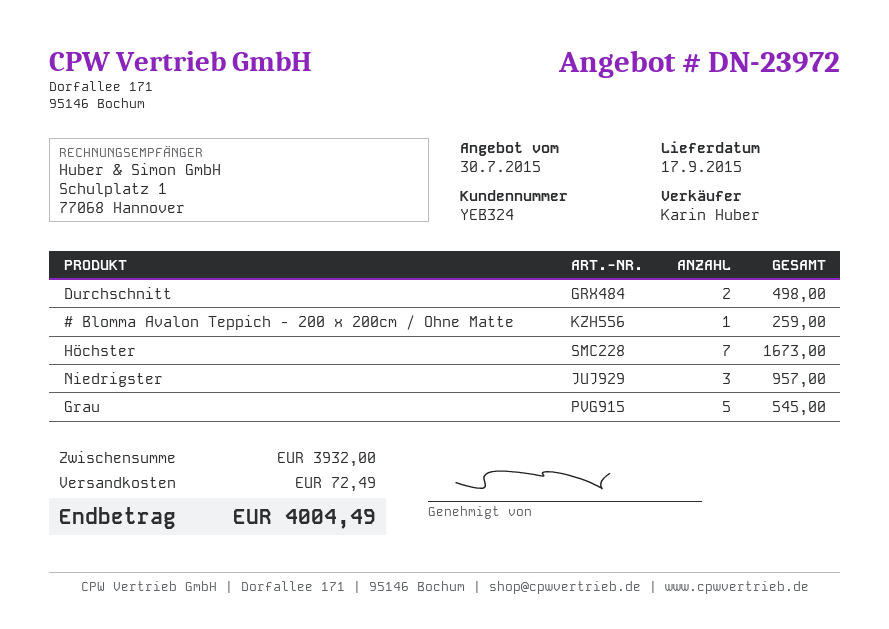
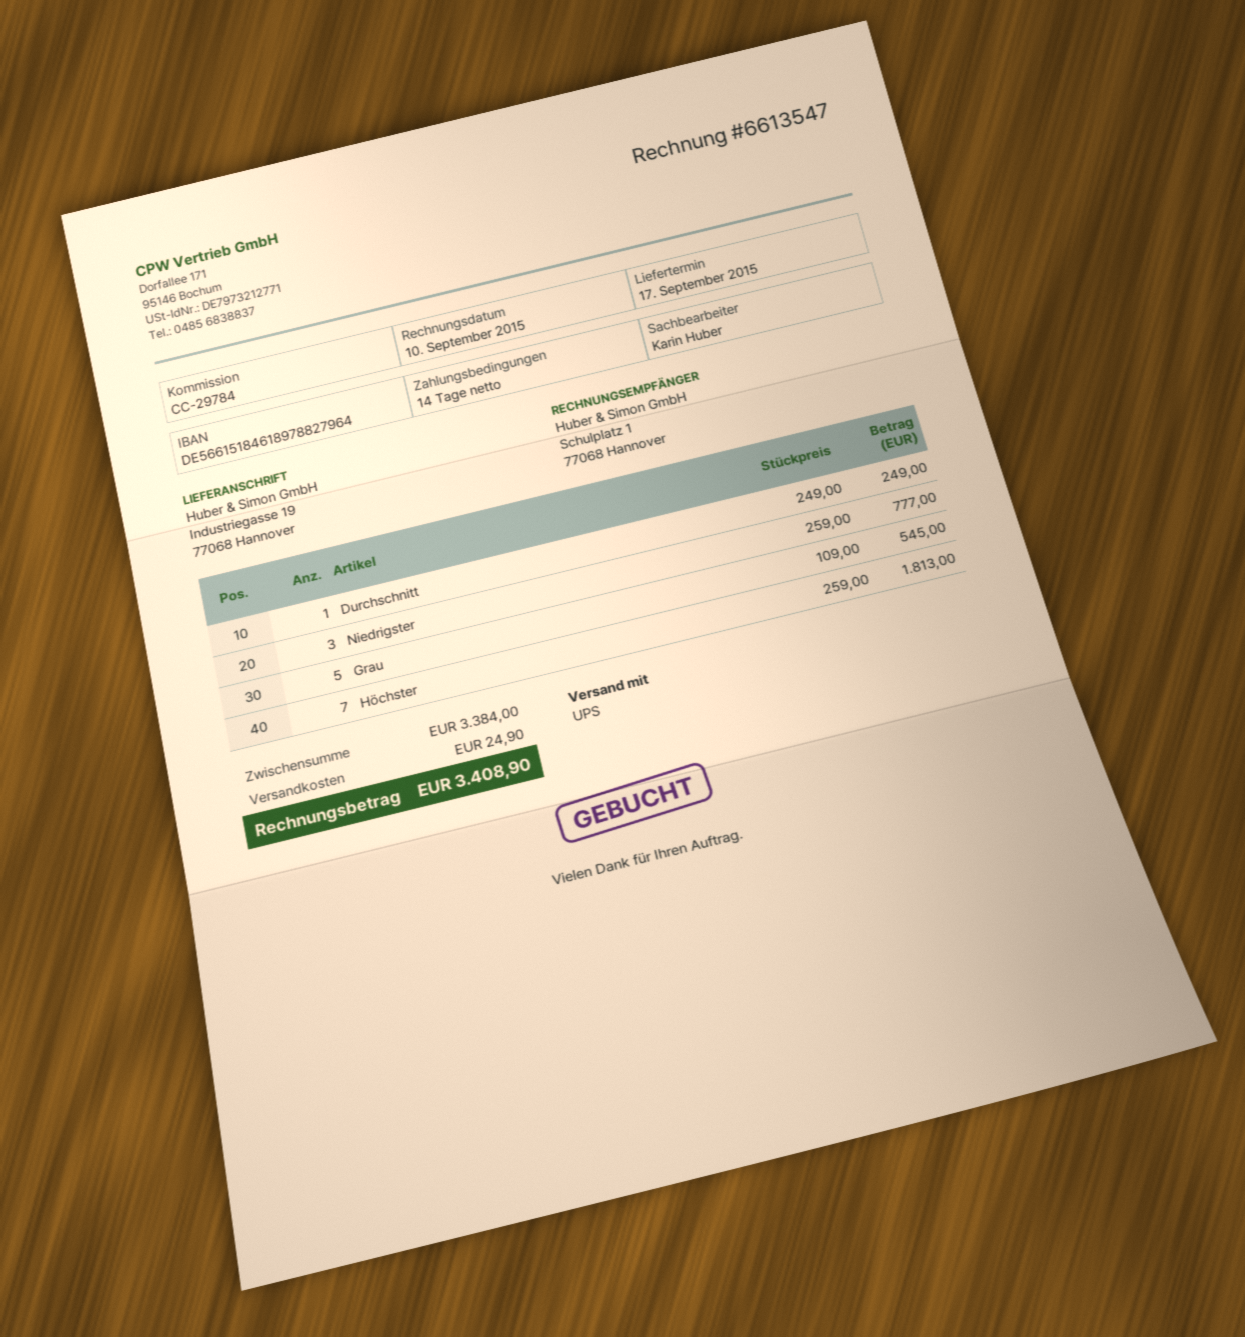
Durchschnitt: 2 for 498.00 -> 1 for 249.00
# Blomma Avalon Teppich - 200 x 200cm / Ohne Matte: 1 for 259.00 -> none
Höchster: 7 for 1673.00 -> 7 for 1813.00
Niedrigster: 3 for 957.00 -> 3 for 777.00
subtotal: 3932.00 -> 3384.00
shipping: 72.49 -> 24.90
total: 4004.49 -> 3408.90

